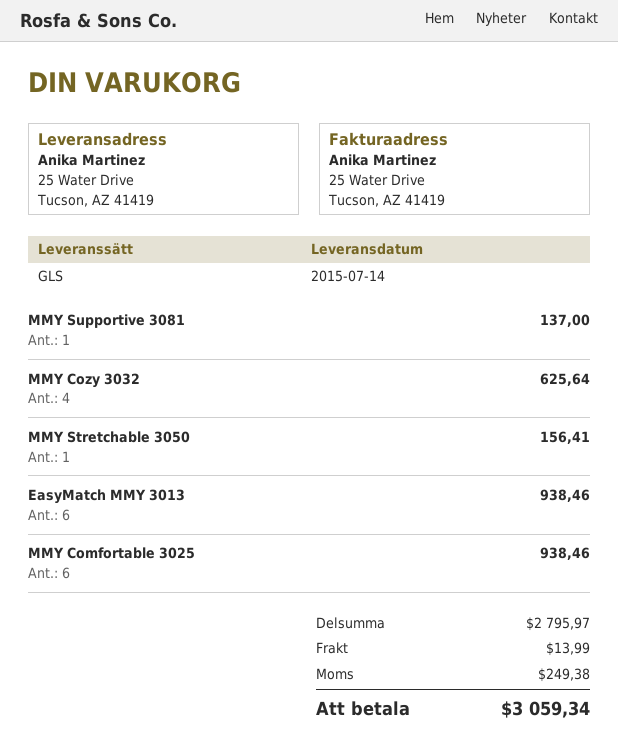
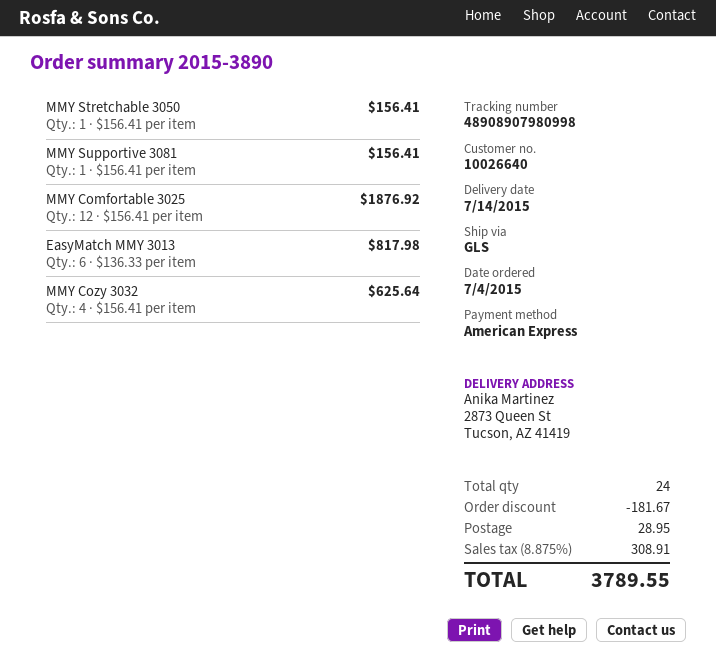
ship to: 25 Water Drive, Tucson, AZ 41419 -> 2873 Queen St, Tucson, AZ 41419
MMY Supportive 3081: 1 for 137.00 -> 1 for 156.41
EasyMatch MMY 3013: 6 for 938.46 -> 6 for 817.98
MMY Comfortable 3025: 6 for 938.46 -> 12 for 1876.92
discount: none -> 181.67
shipping: 13.99 -> 28.95
tax: 249.38 -> 308.91
total: 3059.34 -> 3789.55

